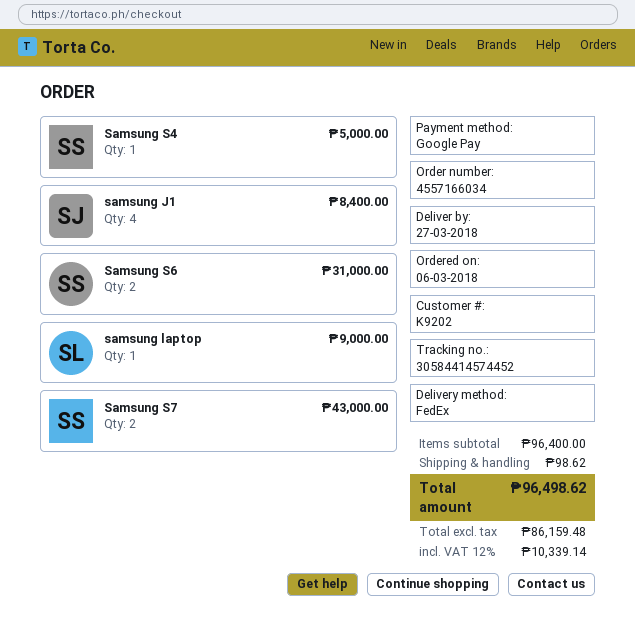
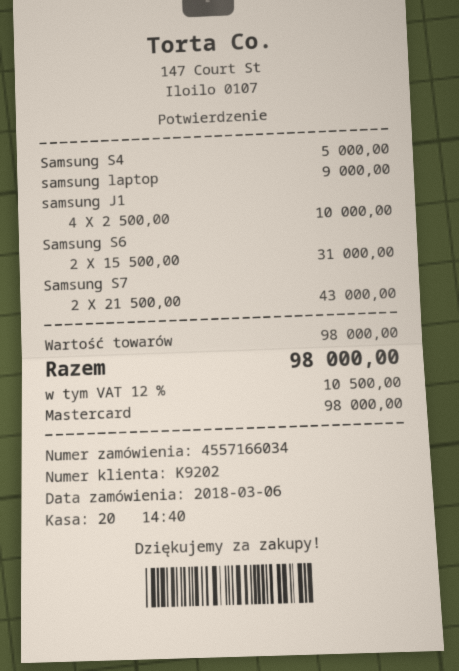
payment method: Google Pay -> Mastercard
samsung J1: 4 for 8400.00 -> 4 for 10000.00
subtotal: 96400.00 -> 98000.00
shipping: 98.62 -> none
tax: 12% = 10339.14 -> 12% = 10500.00
total: 96498.62 -> 98000.00

